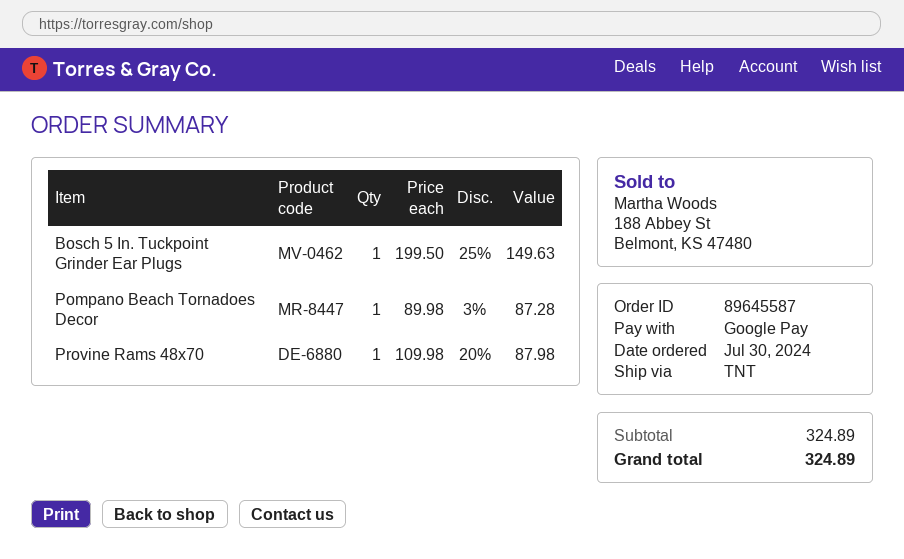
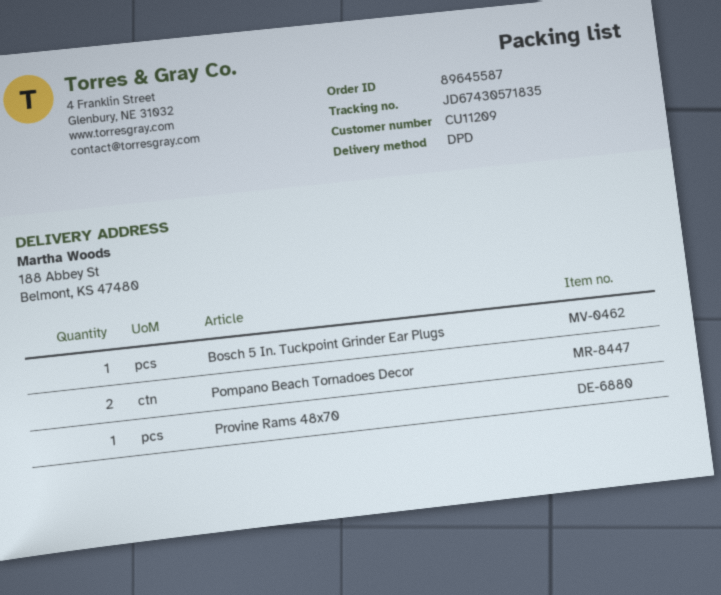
shipping method: TNT -> DPD
Pompano Beach Tornadoes Decor: 1 -> 2

